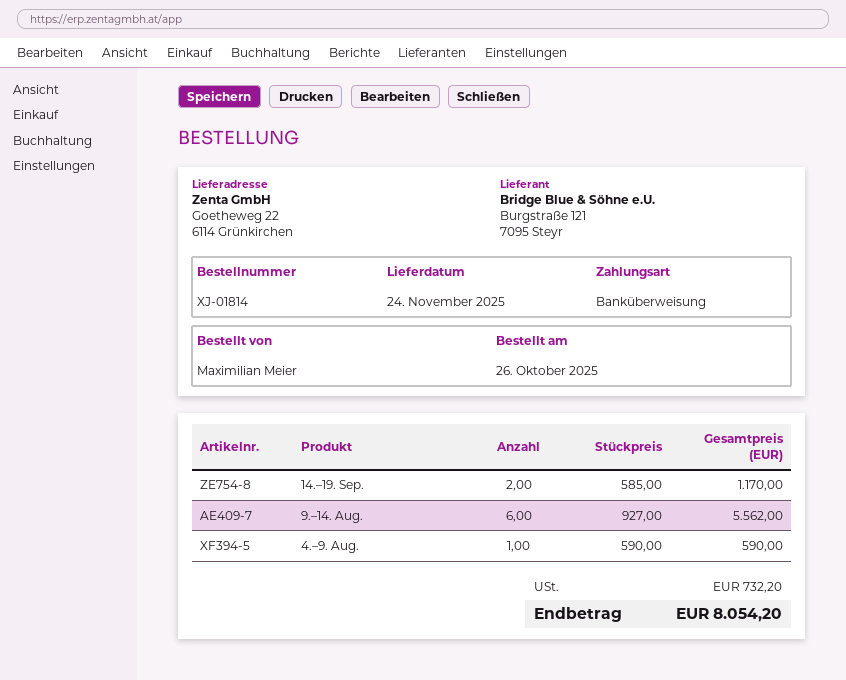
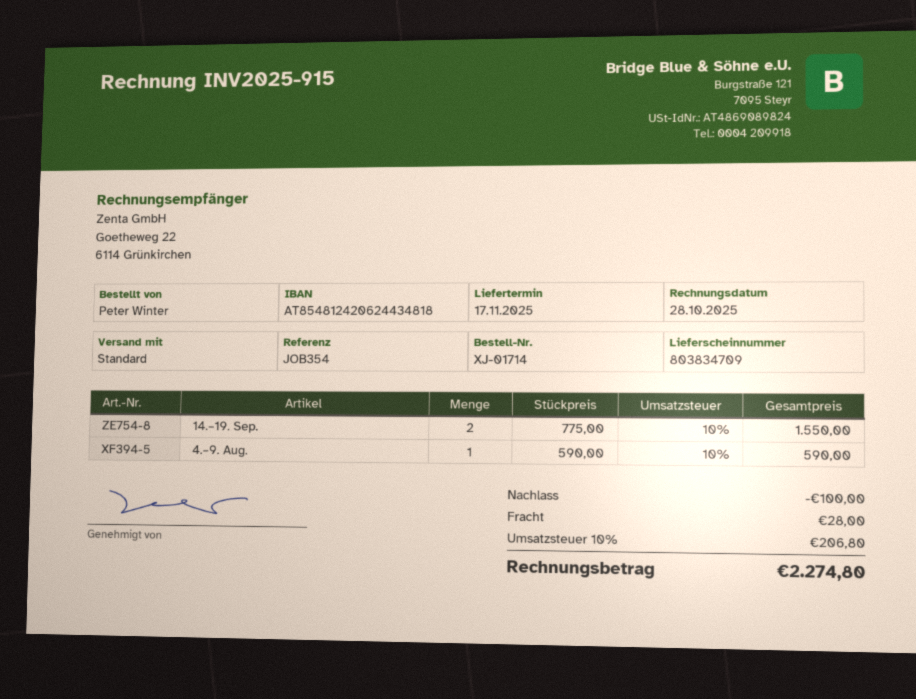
order number: XJ-01814 -> XJ-01714
delivery date: 2025-11-24 -> 2025-11-17
ordered by: Maximilian Meier -> Peter Winter
14.–19. Sep.: 2 x 585.00 = 1170.00 -> 2 x 775.00 = 1550.00
9.–14. Aug.: 6 x 927.00 = 5562.00 -> none
discount: none -> 100.00
shipping: none -> 28.00
tax: 732.20 -> 206.80
total: 8054.20 -> 2274.80

